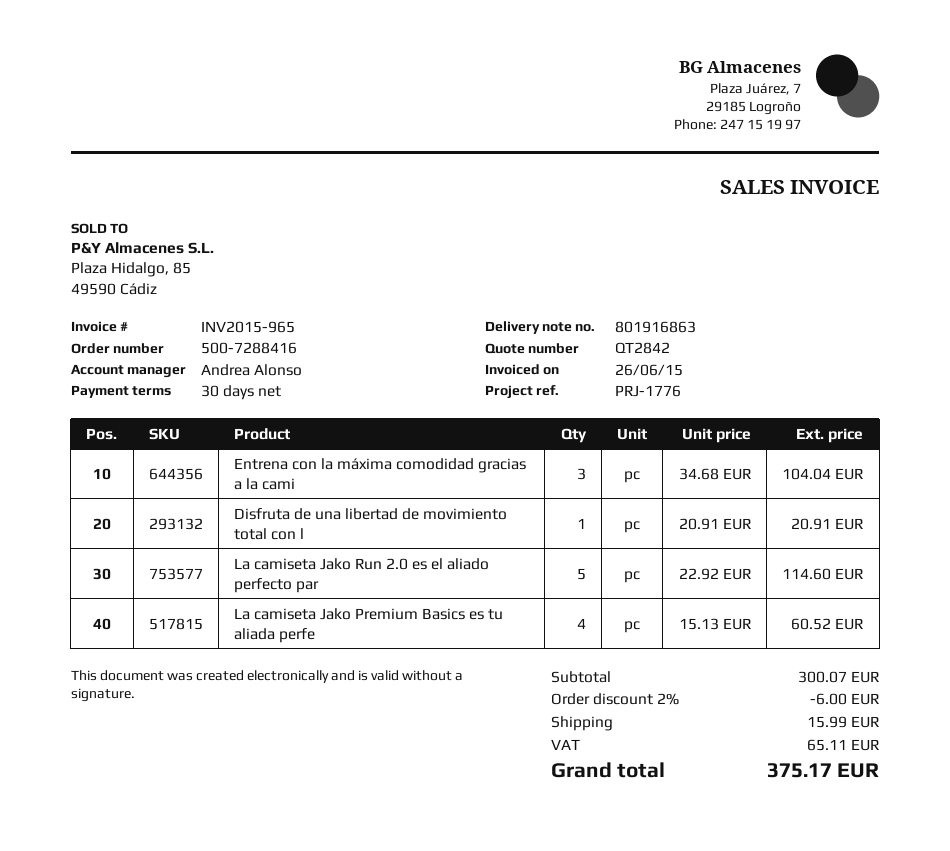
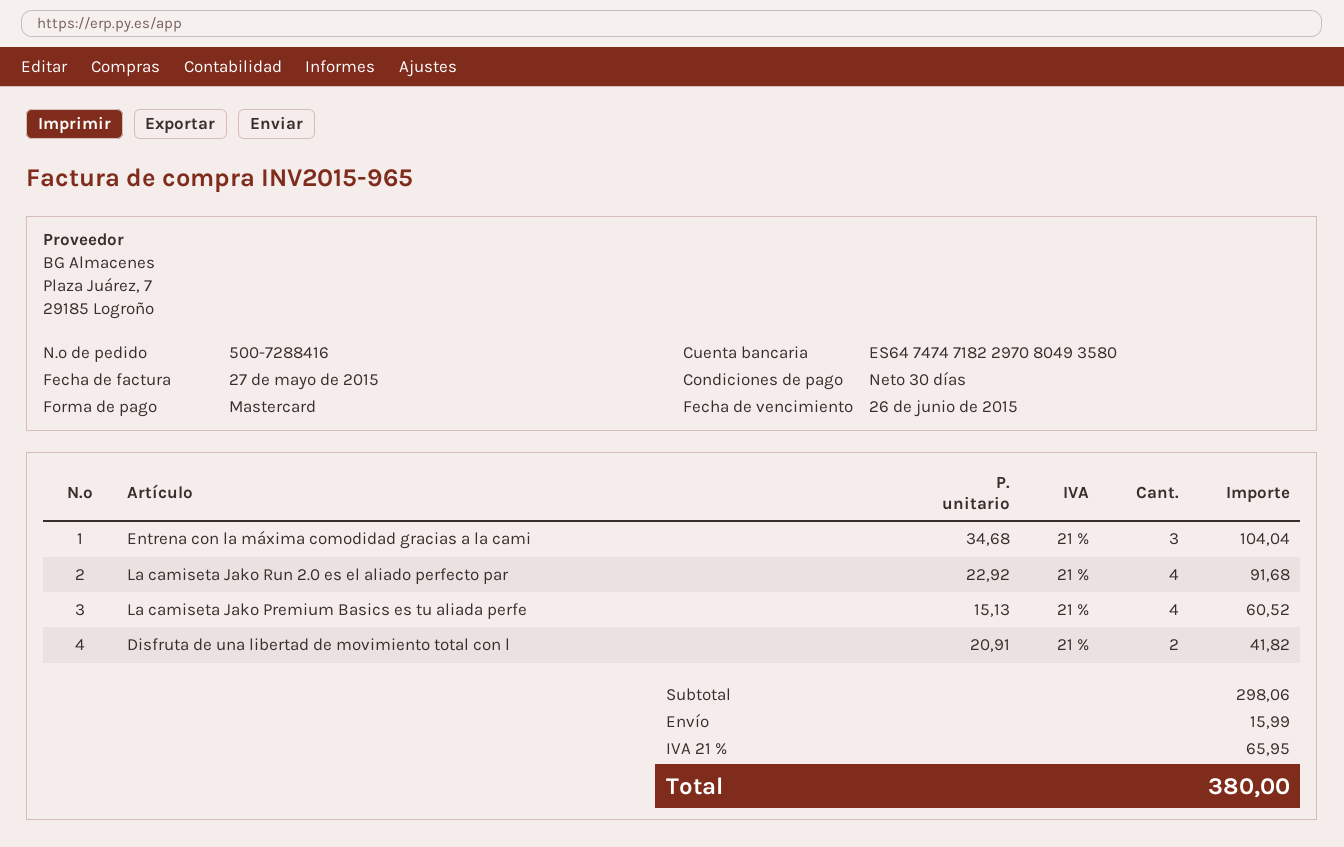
invoice date: 2015-06-26 -> 2015-05-27
Disfruta de una libertad de movimiento total con l: 1 x 20.91 = 20.91 -> 2 x 20.91 = 41.82
La camiseta Jako Run 2.0 es el aliado perfecto par: 5 x 22.92 = 114.60 -> 4 x 22.92 = 91.68
subtotal: 300.07 -> 298.06
discount: 2% = 6.00 -> none
tax: 65.11 -> 65.95
total: 375.17 -> 380.00

